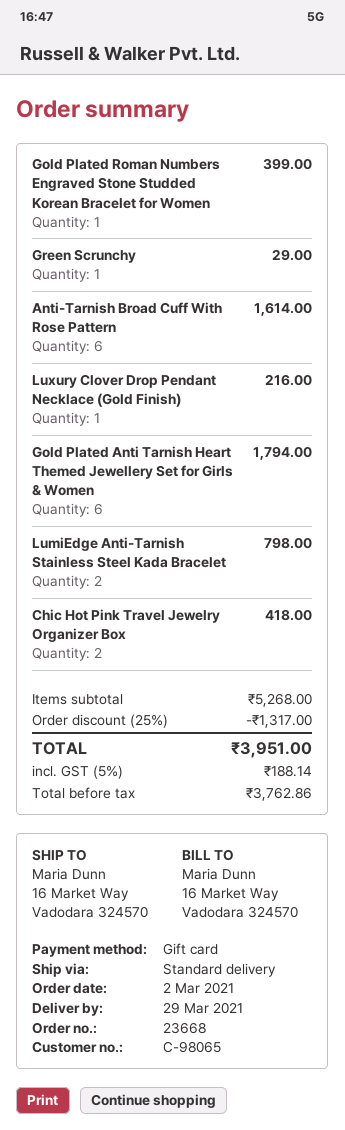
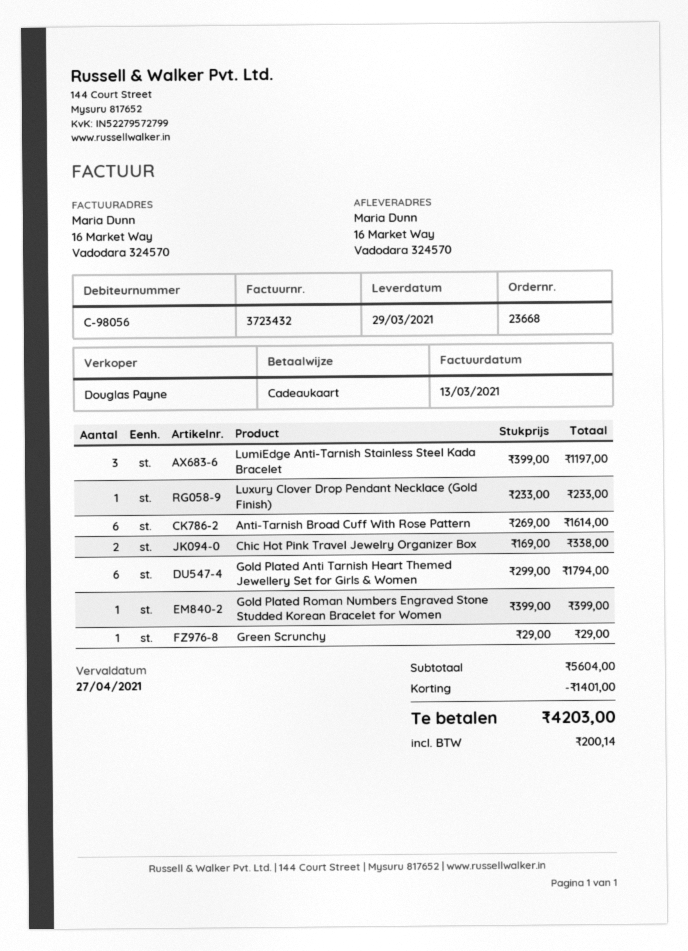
customer number: C-98065 -> C-98056
Luxury Clover Drop Pendant Necklace (Gold Finish): 1 for 216.00 -> 1 for 233.00
LumiEdge Anti-Tarnish Stainless Steel Kada Bracelet: 2 for 798.00 -> 3 for 1197.00
Chic Hot Pink Travel Jewelry Organizer Box: 2 for 418.00 -> 2 for 338.00
subtotal: 5268.00 -> 5604.00
discount: 1317.00 -> 1401.00
tax: 188.14 -> 200.14
total: 3951.00 -> 4203.00

